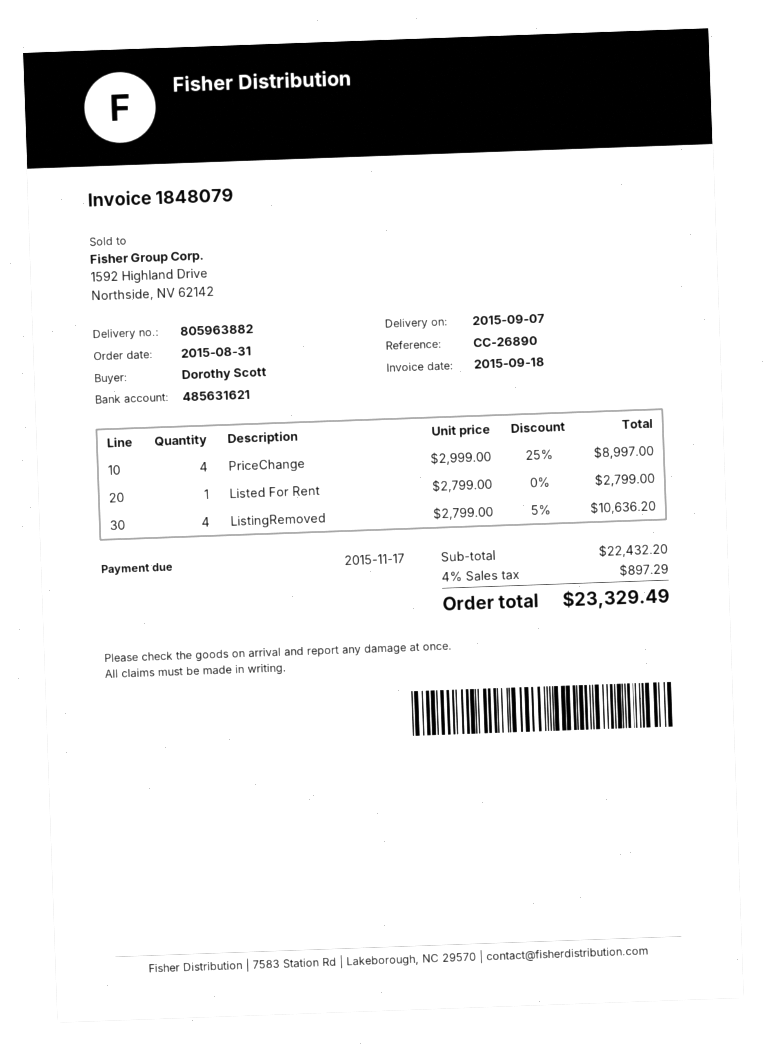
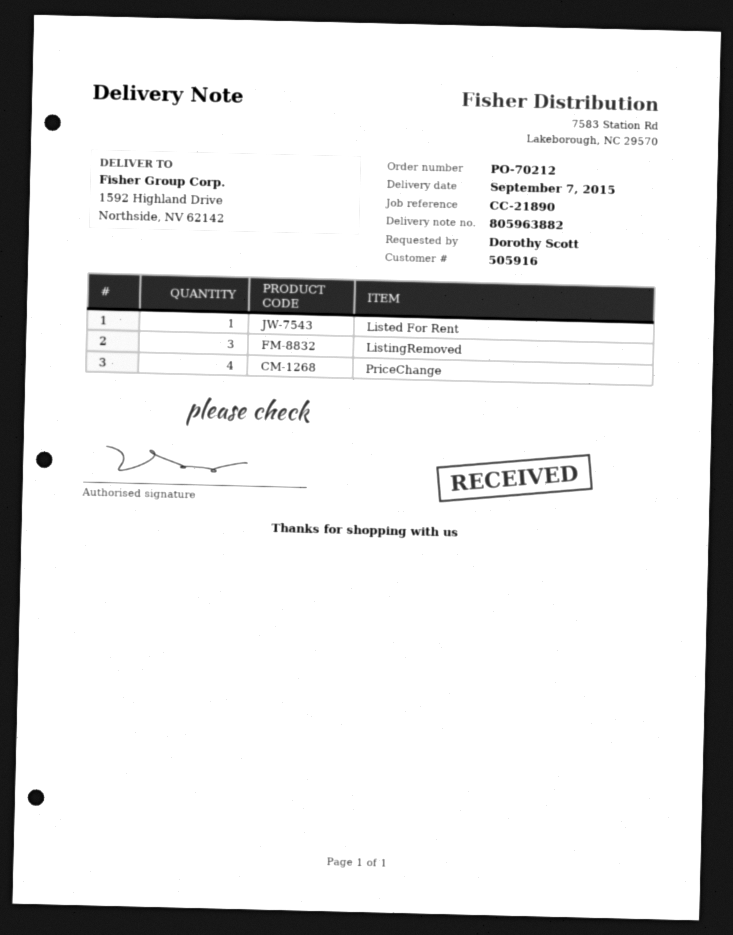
reference: CC-26890 -> CC-21890
ListingRemoved: 4 -> 3

